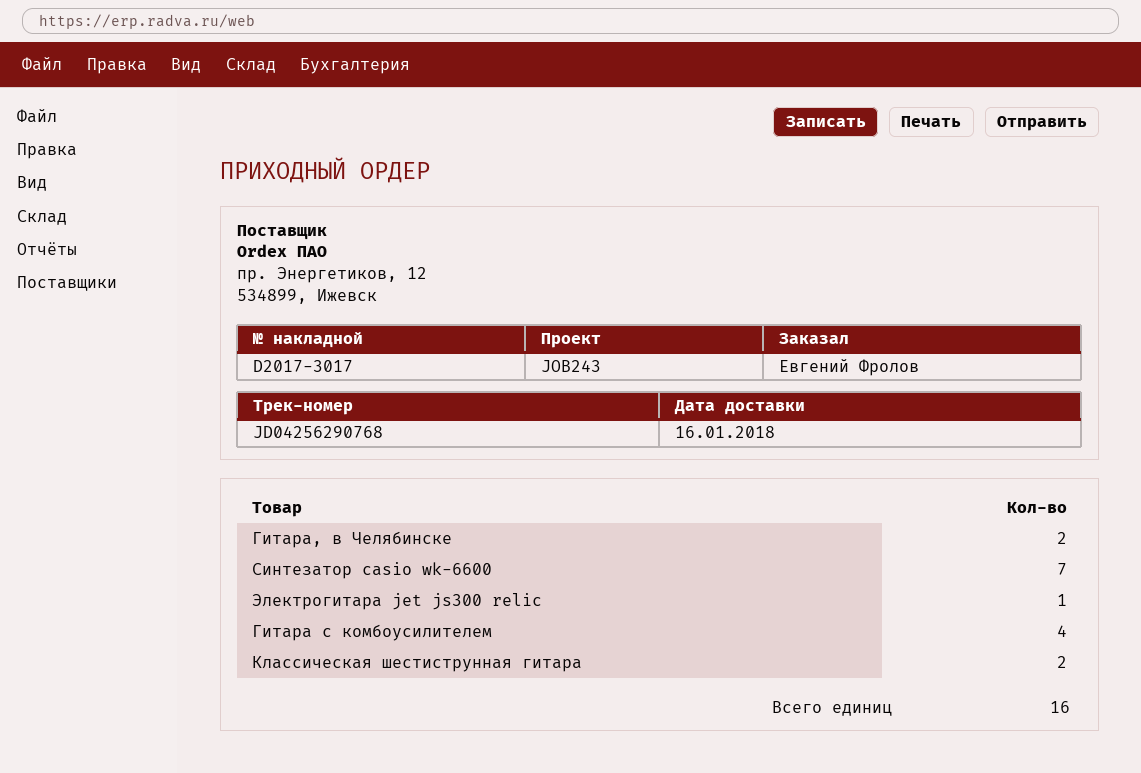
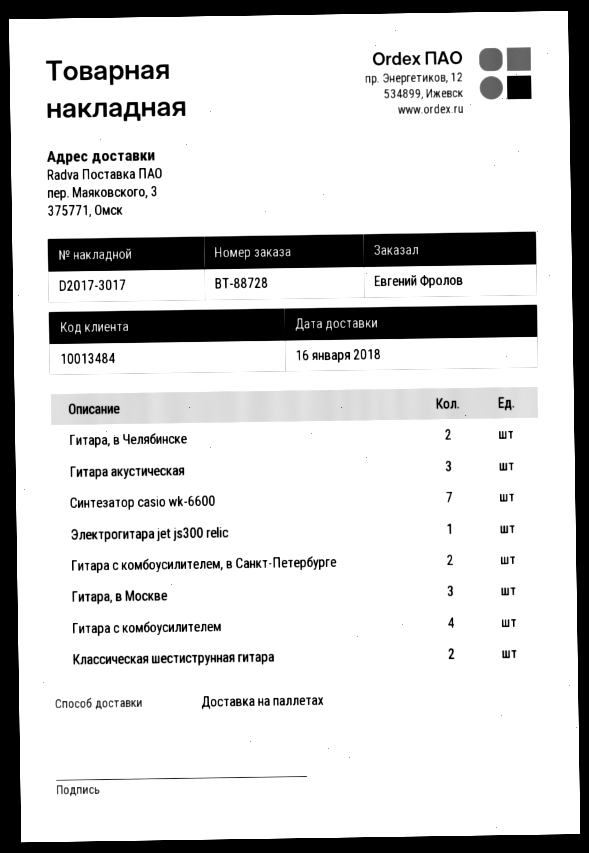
Гитара акустическая: none -> 3
Гитара с комбоусилителем, в Санкт-Петербурге: none -> 2
Гитара, в Москве: none -> 3

